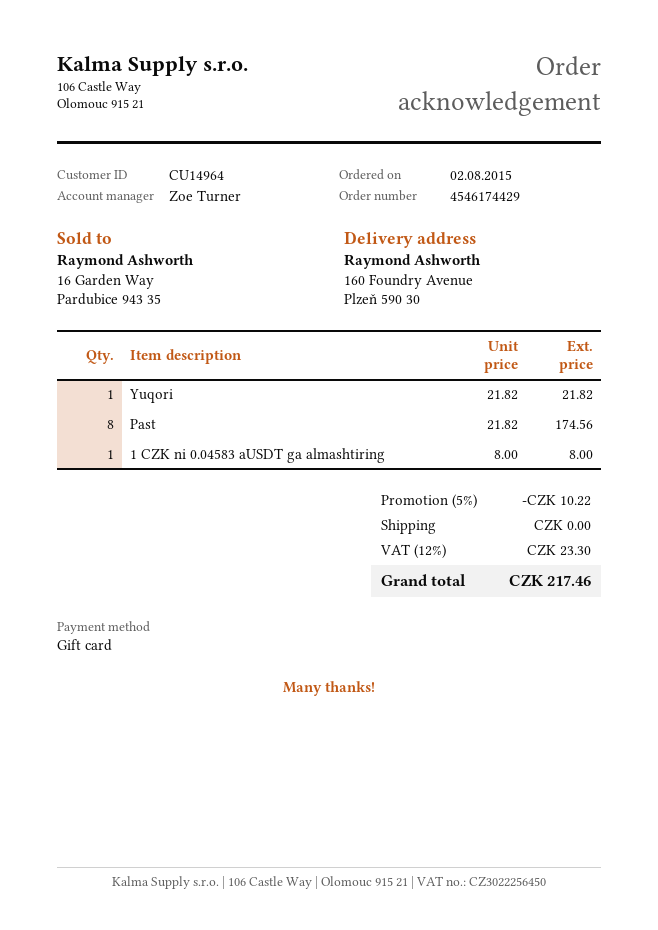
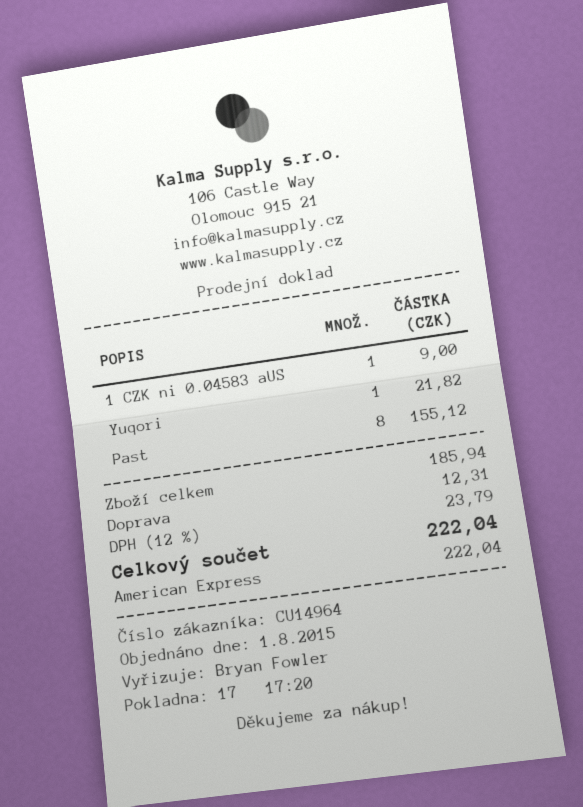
order date: 2015-08-02 -> 2015-08-01
sales rep: Zoe Turner -> Bryan Fowler
payment method: gift card -> American Express
Past: 8 for 174.56 -> 8 for 155.12
1 CZK ni 0.04583 aUSDT ga almashtiring: 1 for 8.00 -> 1 for 9.00
discount: 5% = 10.22 -> none
shipping: 0.00 -> 12.31
tax: 12% = 23.30 -> 12% = 23.79
total: 217.46 -> 222.04

